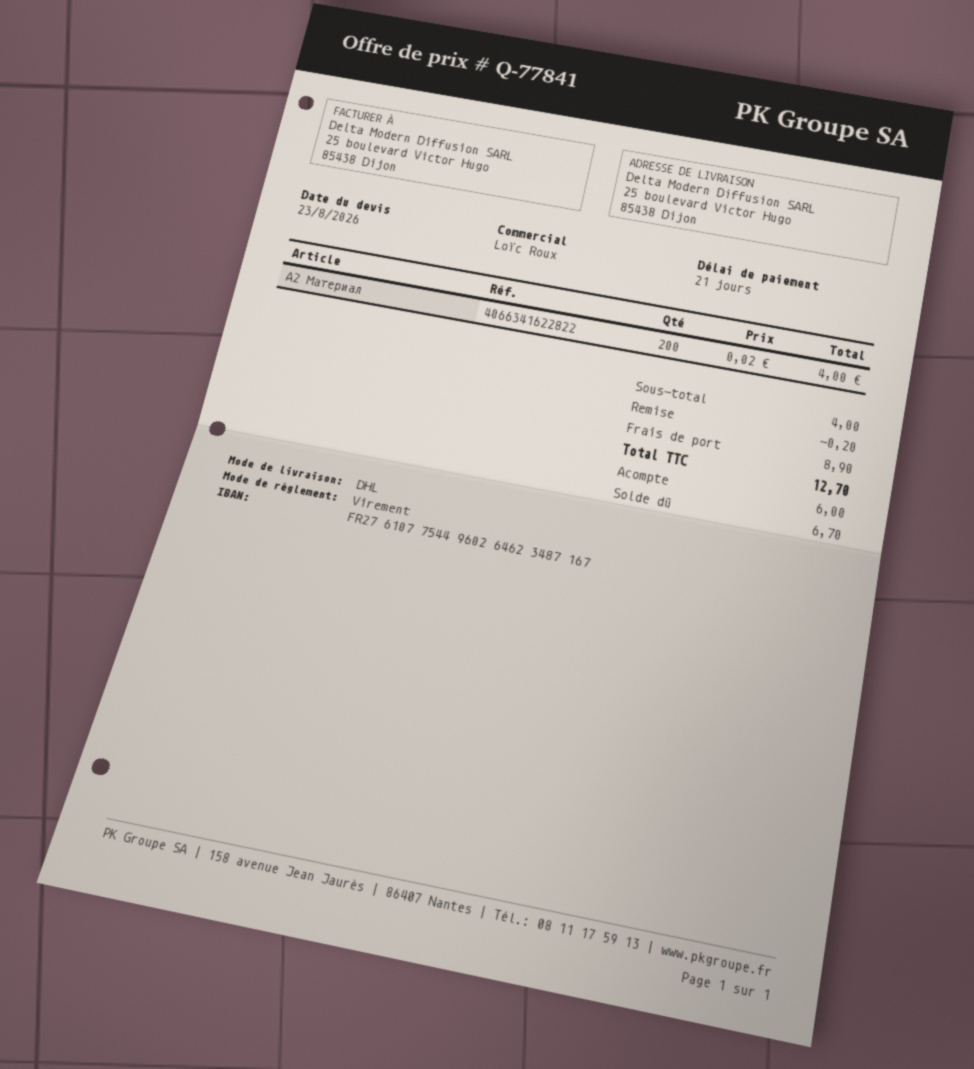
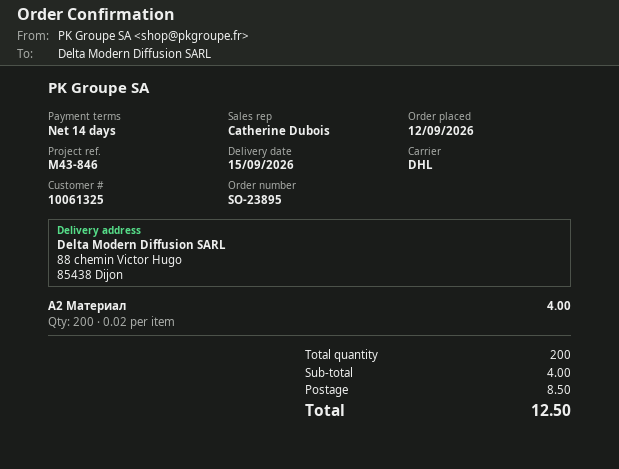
payment terms: 21 days -> 14 days
sales rep: Loïc Roux -> Catherine Dubois
ship to: 25 boulevard Victor Hugo, 85438 Dijon -> 88 chemin Victor Hugo, 85438 Dijon
discount: 0.20 -> none
shipping: 8.90 -> 8.50
total: 12.70 -> 12.50

